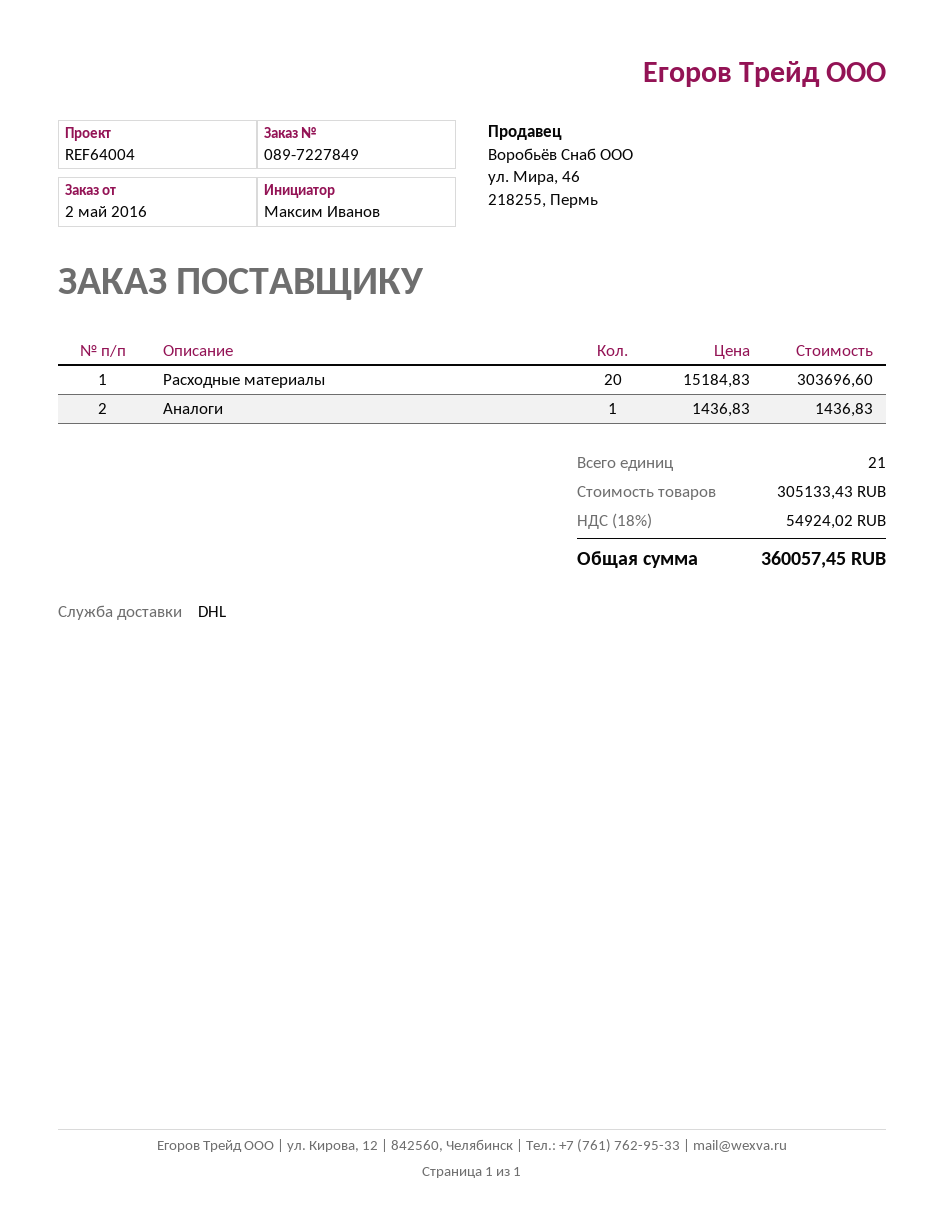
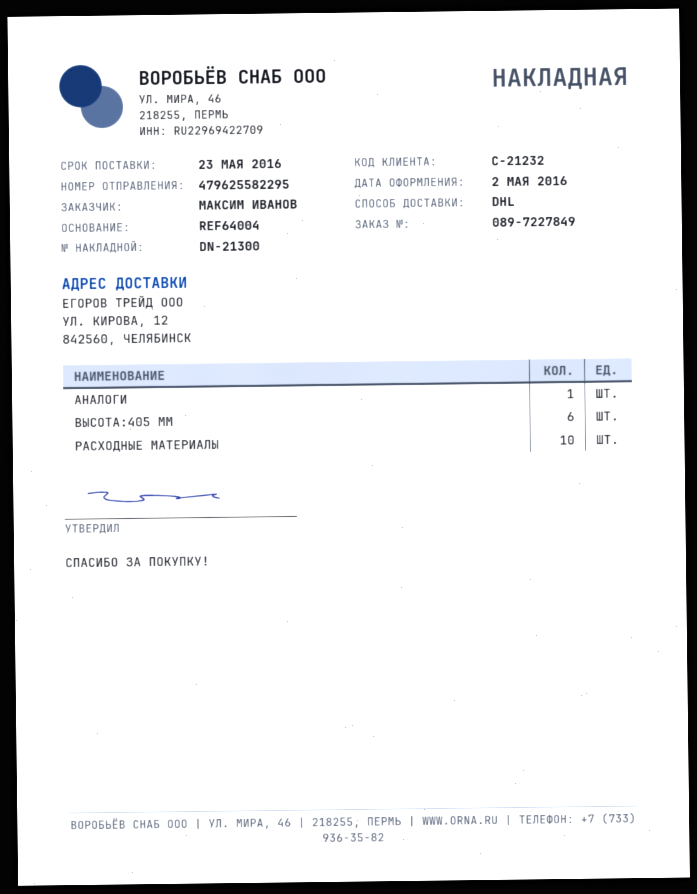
Расходные материалы: 20 -> 10
ВЫСОТА:405 ММ: none -> 6

